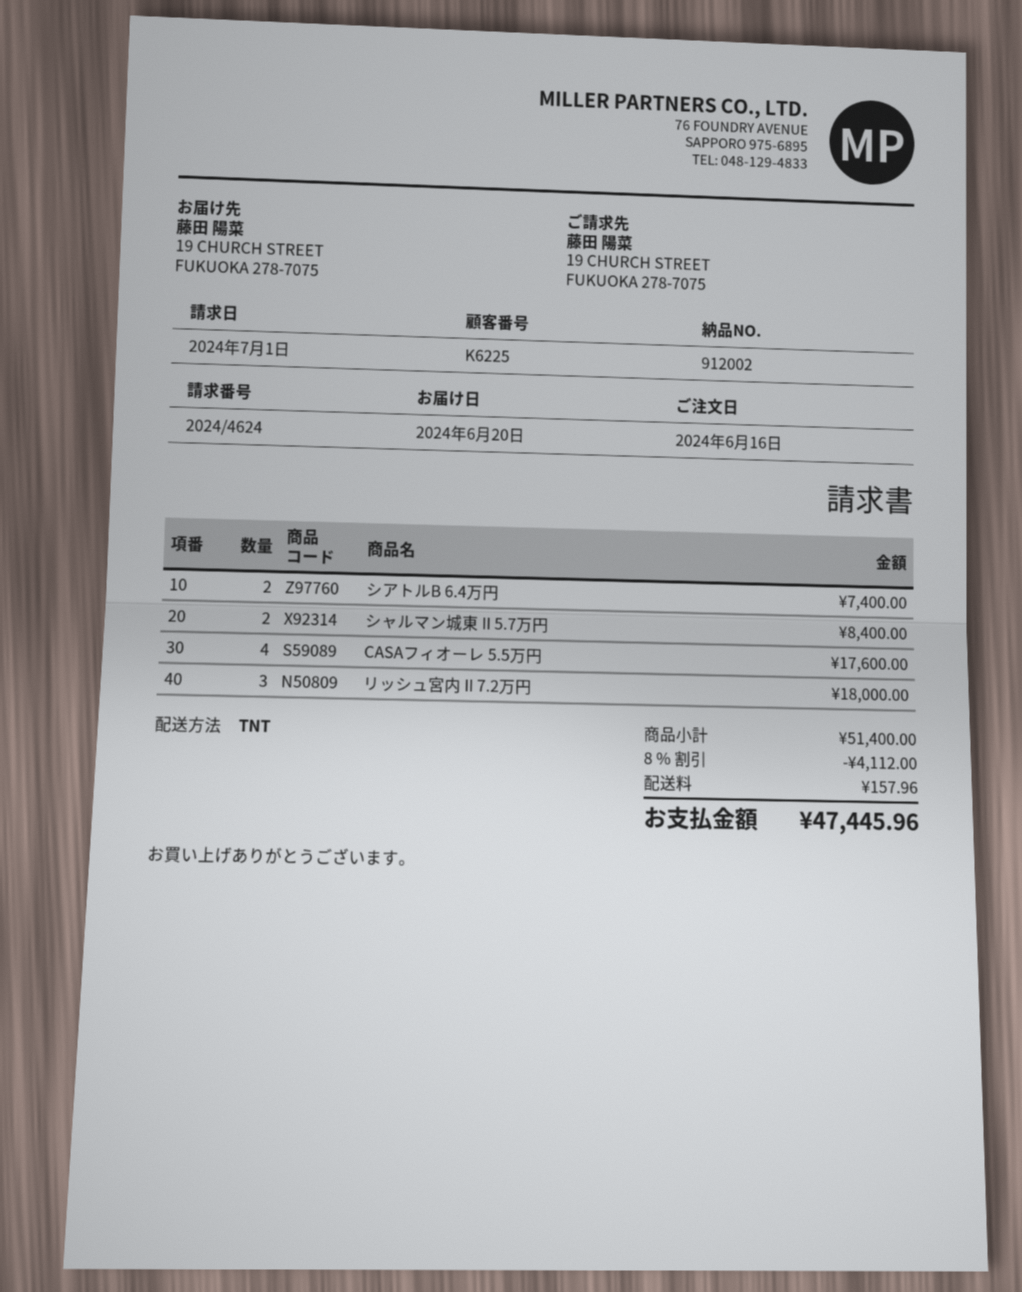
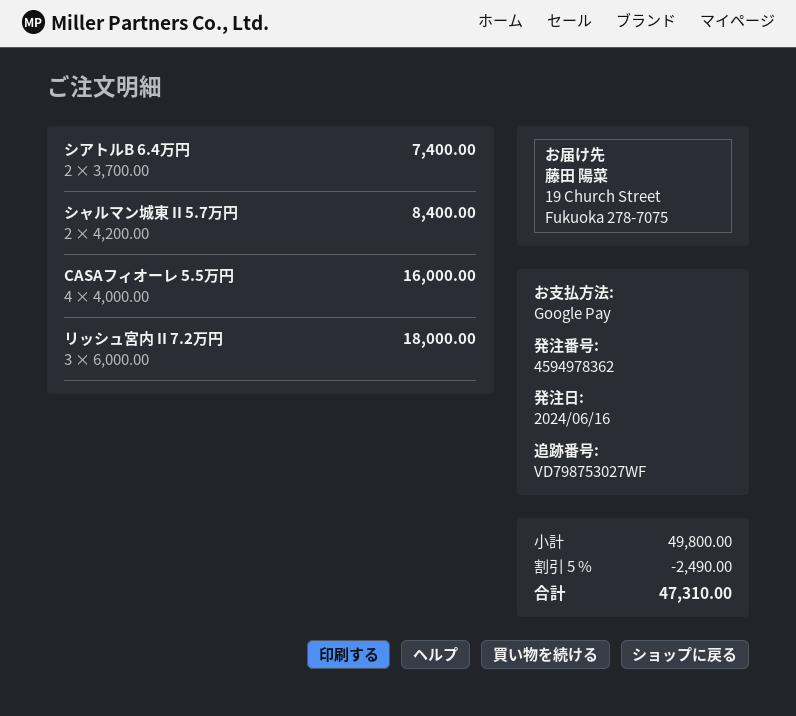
CASAフィオーレ 5.5万円: 4 for 17600.00 -> 4 for 16000.00
subtotal: 51400.00 -> 49800.00
discount: 8% = 4112.00 -> 5% = 2490.00
shipping: 157.96 -> none
total: 47445.96 -> 47310.00

